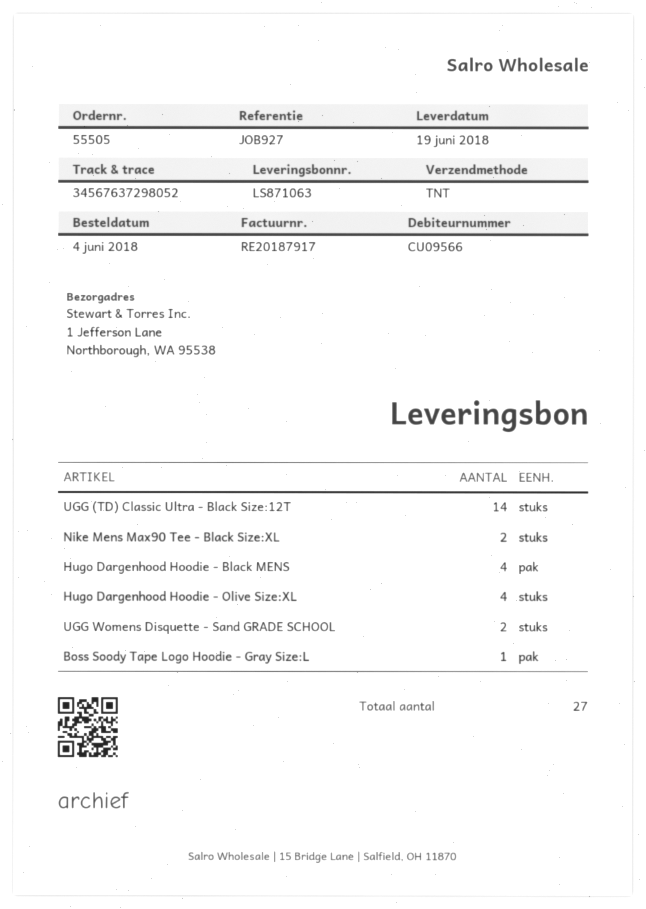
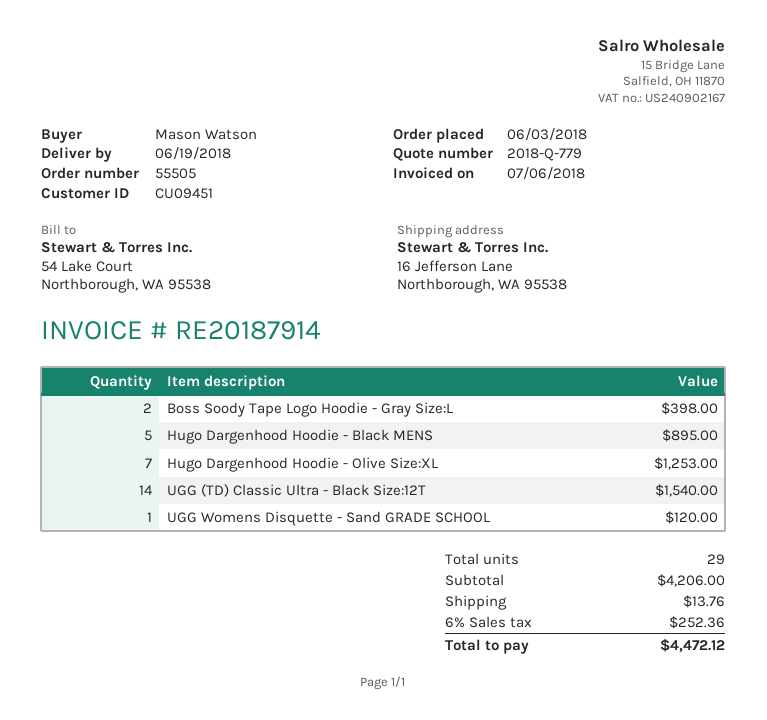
order date: 2018-06-04 -> 2018-06-03
invoice number: RE20187917 -> RE20187914
customer number: CU09566 -> CU09451
ship to: 1 Jefferson Lane, Northborough, WA 95538 -> 16 Jefferson Lane, Northborough, WA 95538
Nike Mens Max90 Tee - Black Size:XL: 2 -> none
Hugo Dargenhood Hoodie - Black MENS: 4 -> 5
Hugo Dargenhood Hoodie - Olive Size:XL: 4 -> 7
UGG Womens Disquette - Sand GRADE SCHOOL: 2 -> 1
Boss Soody Tape Logo Hoodie - Gray Size:L: 1 -> 2
total quantity: 27 -> 29

